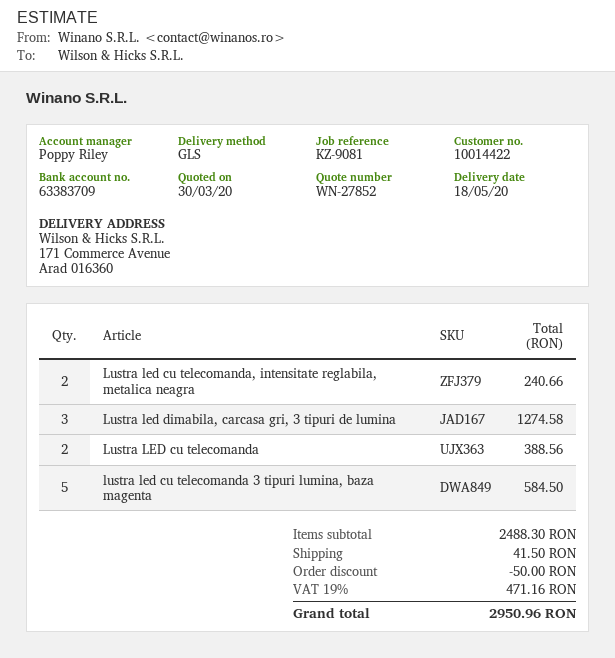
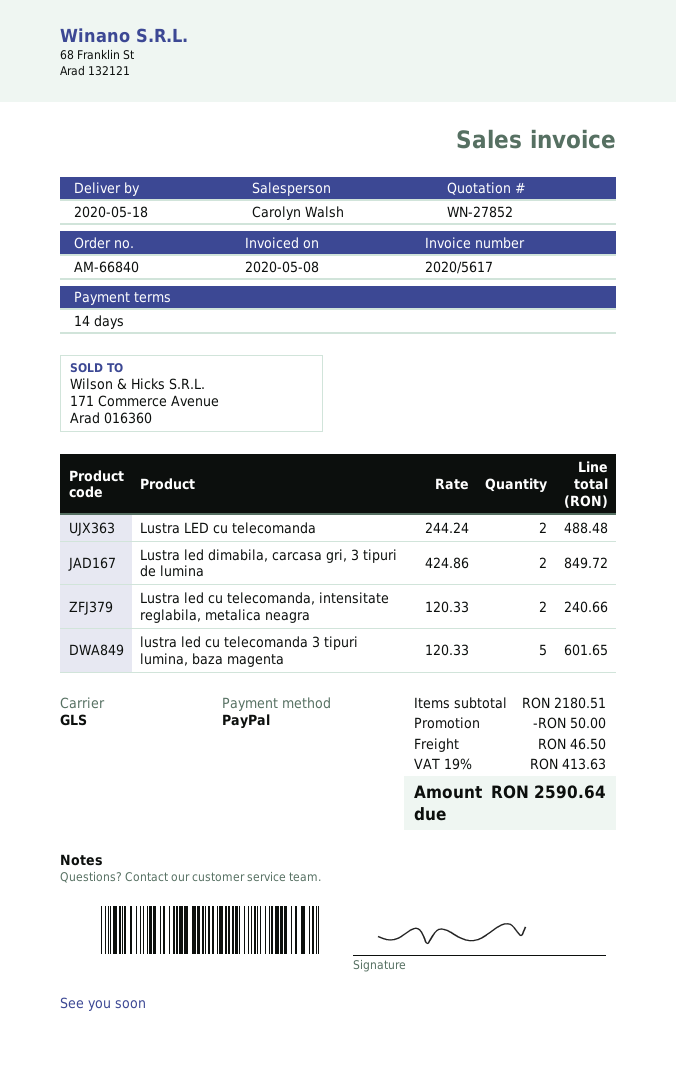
sales rep: Poppy Riley -> Carolyn Walsh
Lustra led dimabila, carcasa gri, 3 tipuri de lumina: 3 for 1274.58 -> 2 for 849.72
Lustra LED cu telecomanda: 2 for 388.56 -> 2 for 488.48
lustra led cu telecomanda 3 tipuri lumina, baza magenta: 5 for 584.50 -> 5 for 601.65
subtotal: 2488.30 -> 2180.51
shipping: 41.50 -> 46.50
tax: 19% = 471.16 -> 19% = 413.63
total: 2950.96 -> 2590.64

